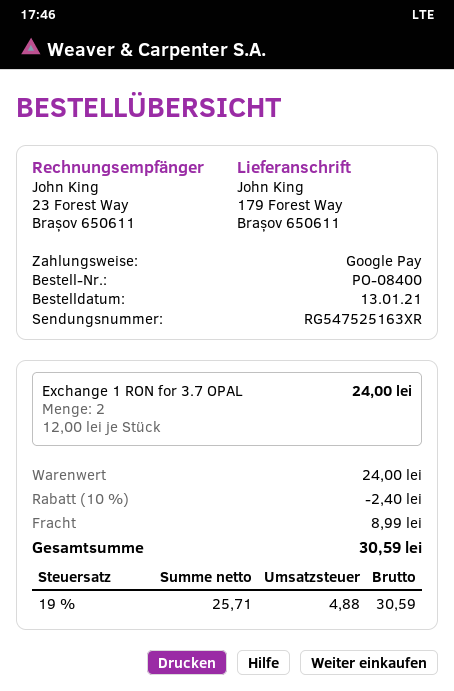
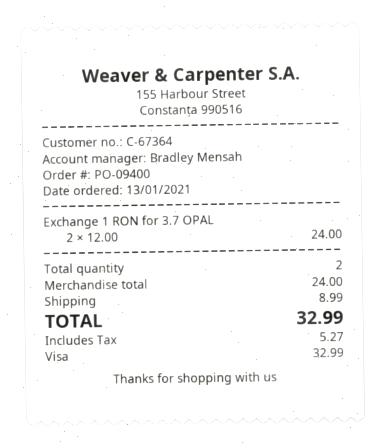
order number: PO-08400 -> PO-09400
payment method: Google Pay -> Visa
discount: 10% = 2.40 -> none
tax: 4.88 -> 5.27
total: 30.59 -> 32.99

